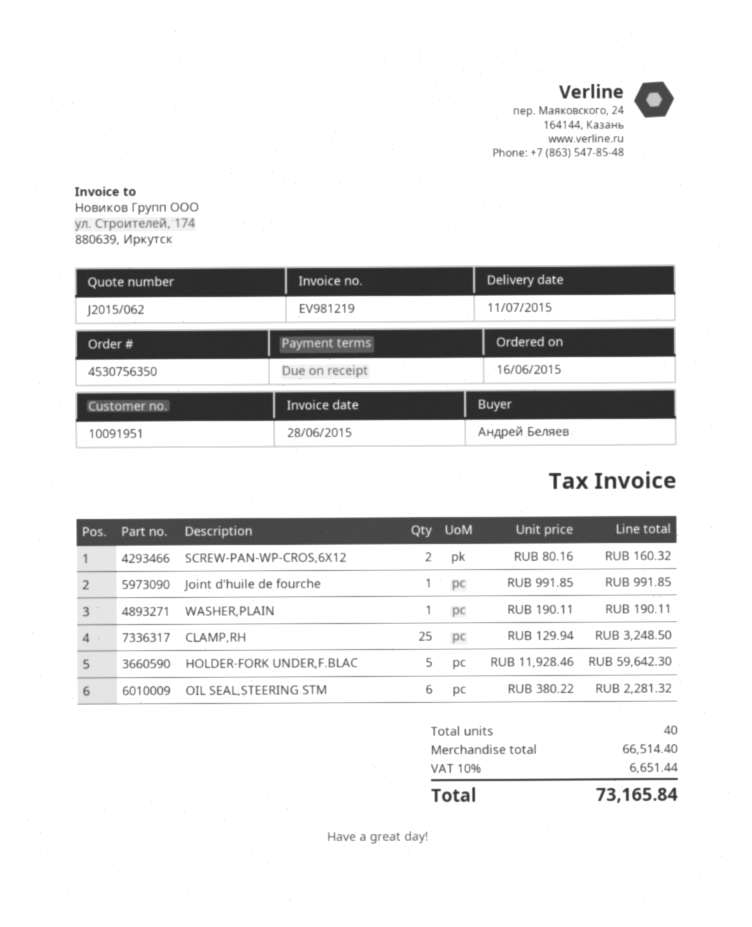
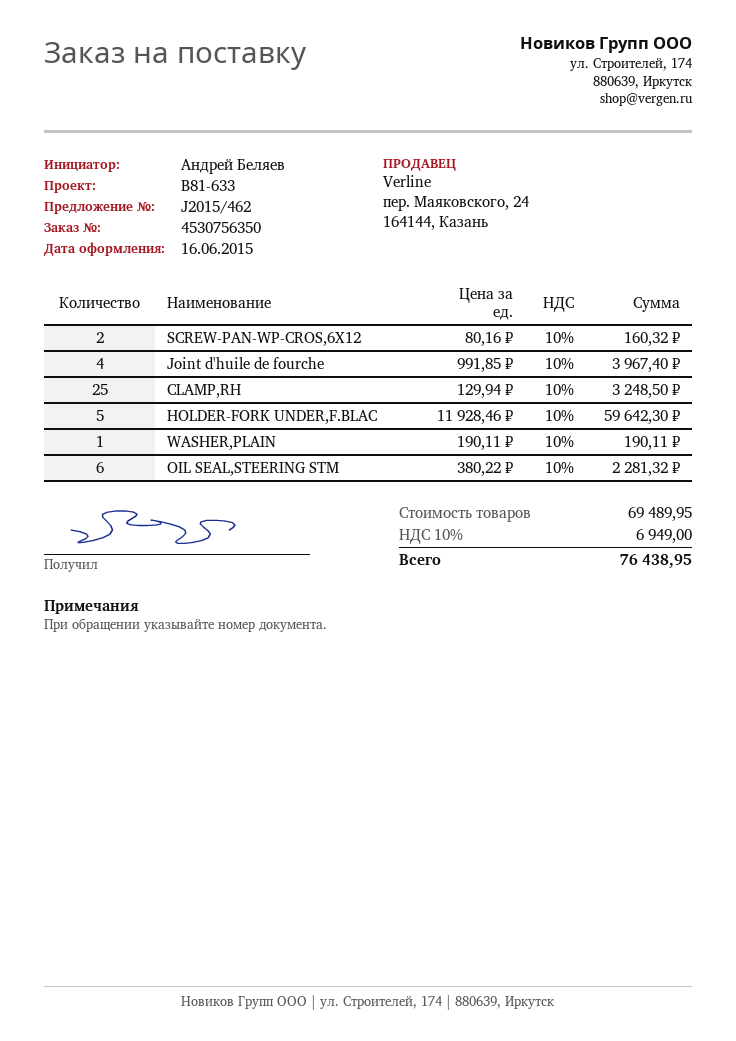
quote number: J2015/062 -> J2015/462
Joint d'huile de fourche: 1 x 991.85 = 991.85 -> 4 x 991.85 = 3967.40
subtotal: 66514.40 -> 69489.95
tax: 10% = 6651.44 -> 10% = 6949.00
total: 73165.84 -> 76438.95

